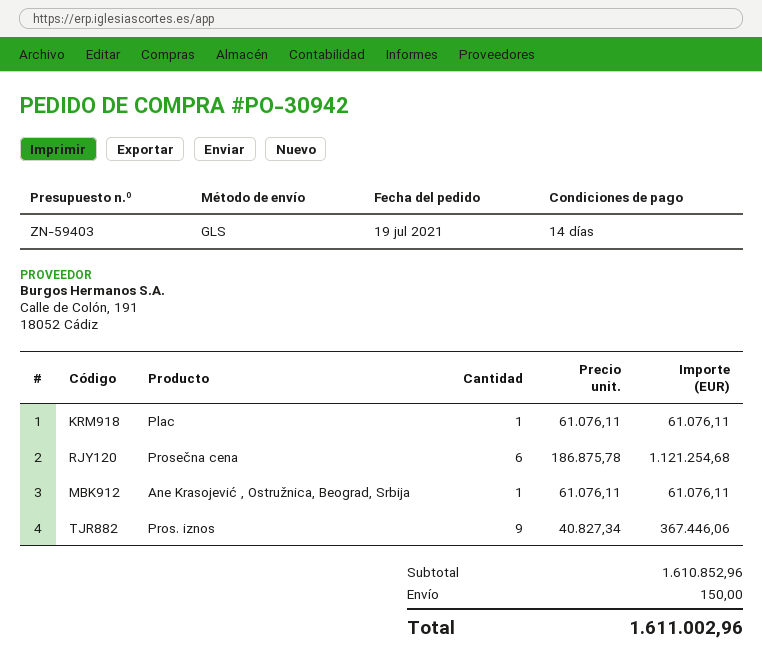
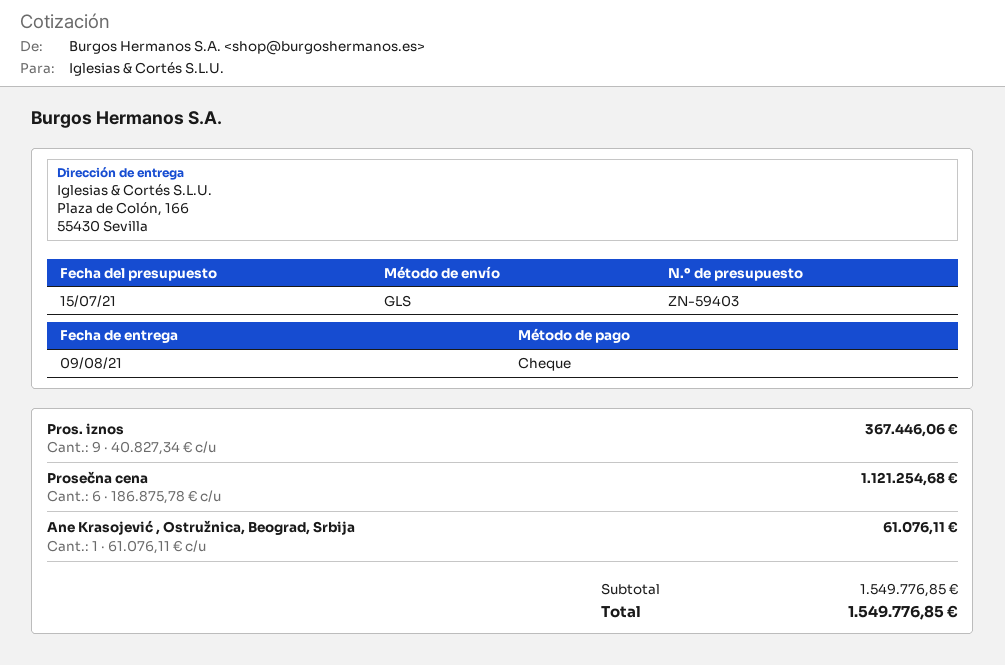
Plac: 1 x 61076.11 = 61076.11 -> none
subtotal: 1610852.96 -> 1549776.85
shipping: 150.00 -> none
total: 1611002.96 -> 1549776.85

